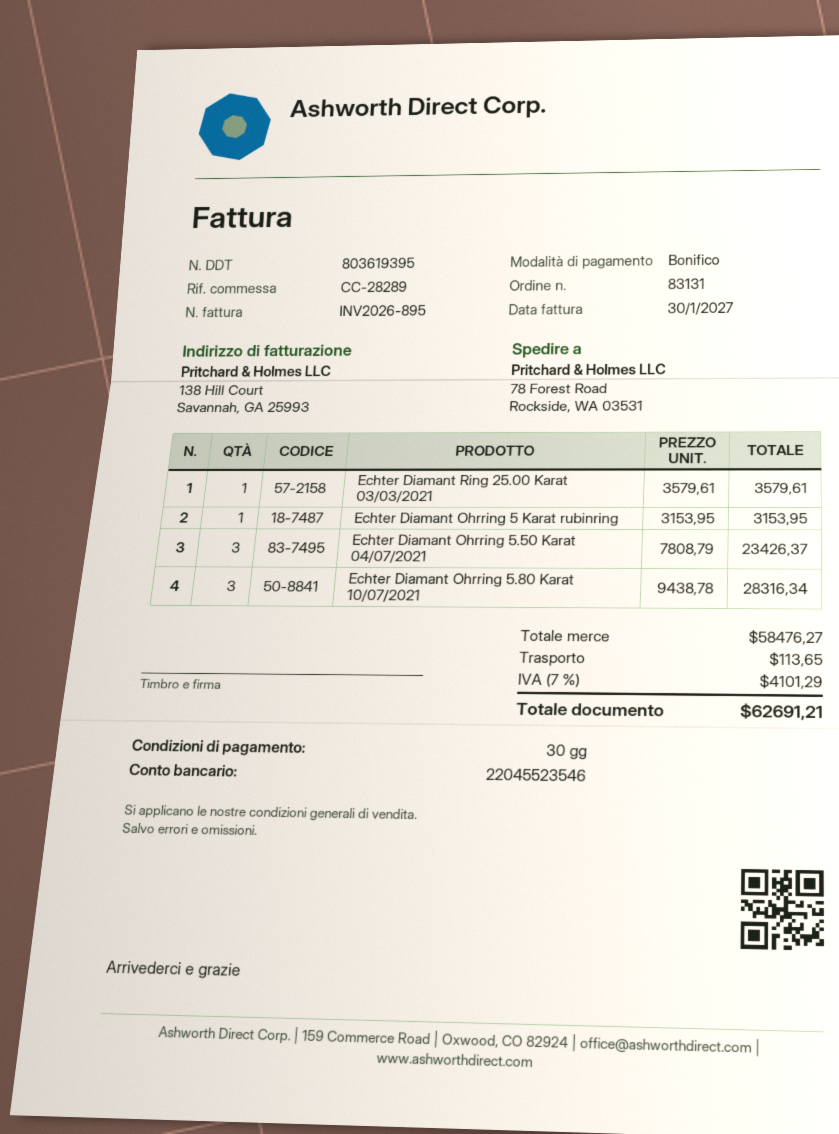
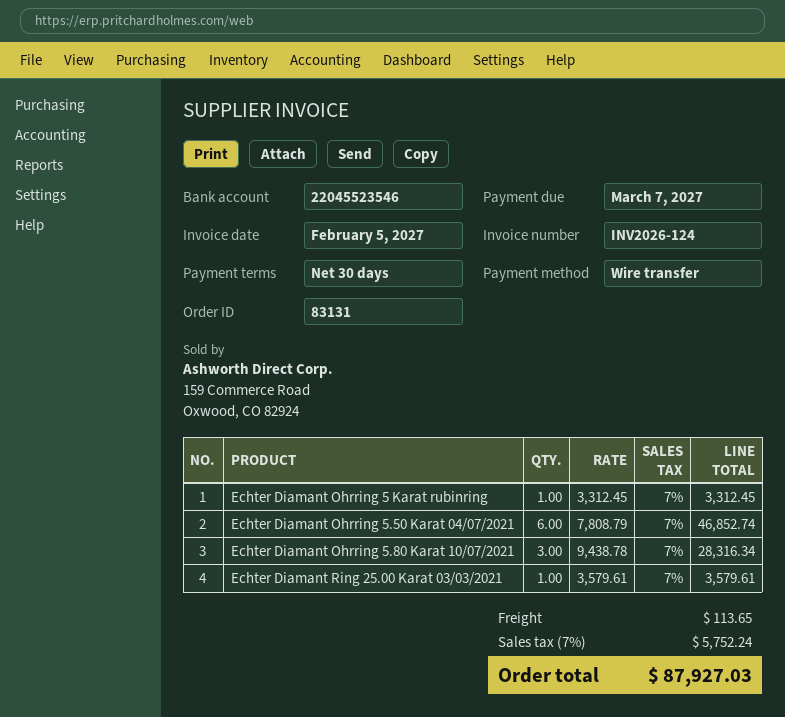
invoice number: INV2026-895 -> INV2026-124
invoice date: 2027-01-30 -> 2027-02-05
Echter Diamant Ohrring 5 Karat rubinring: 1 x 3153.95 = 3153.95 -> 1 x 3312.45 = 3312.45
Echter Diamant Ohrring 5.50 Karat 04/07/2021: 3 x 7808.79 = 23426.37 -> 6 x 7808.79 = 46852.74
tax: 7% = 4101.29 -> 7% = 5752.24
total: 62691.21 -> 87927.03

